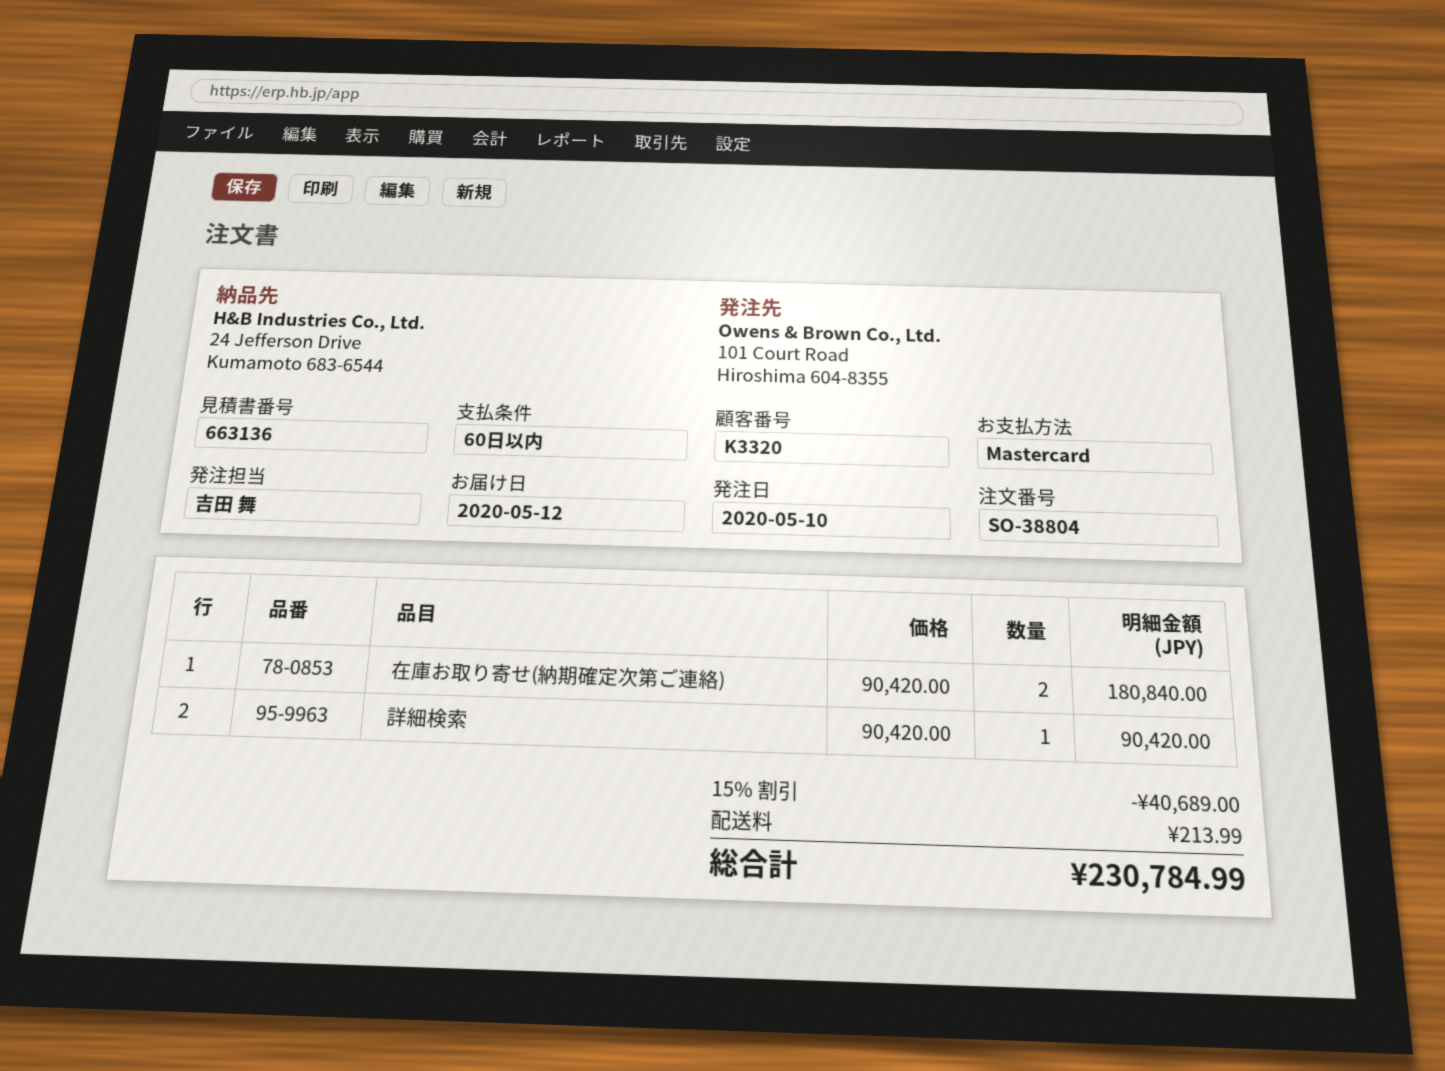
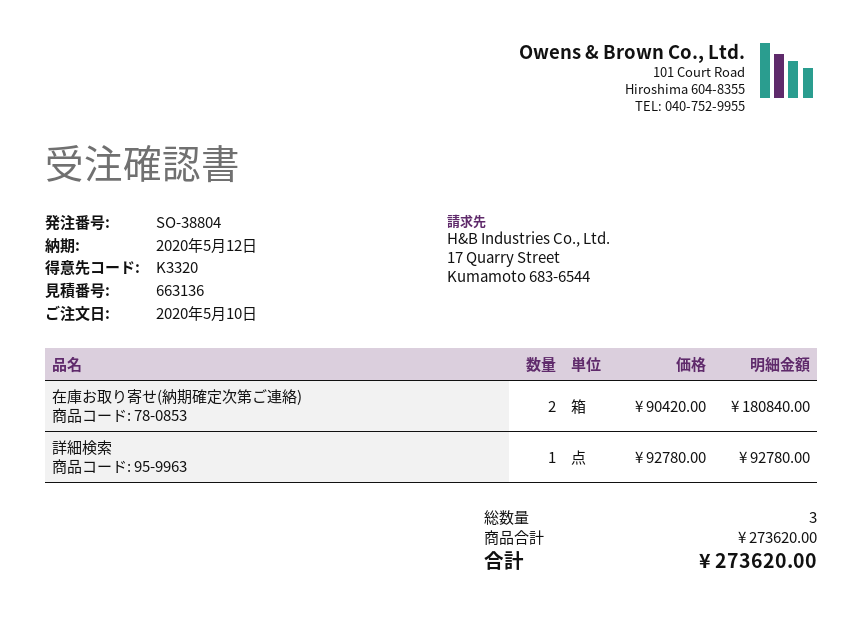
詳細検索: 1 x 90420.00 = 90420.00 -> 1 x 92780.00 = 92780.00
discount: 15% = 40689.00 -> none
shipping: 213.99 -> none
total: 230784.99 -> 273620.00

